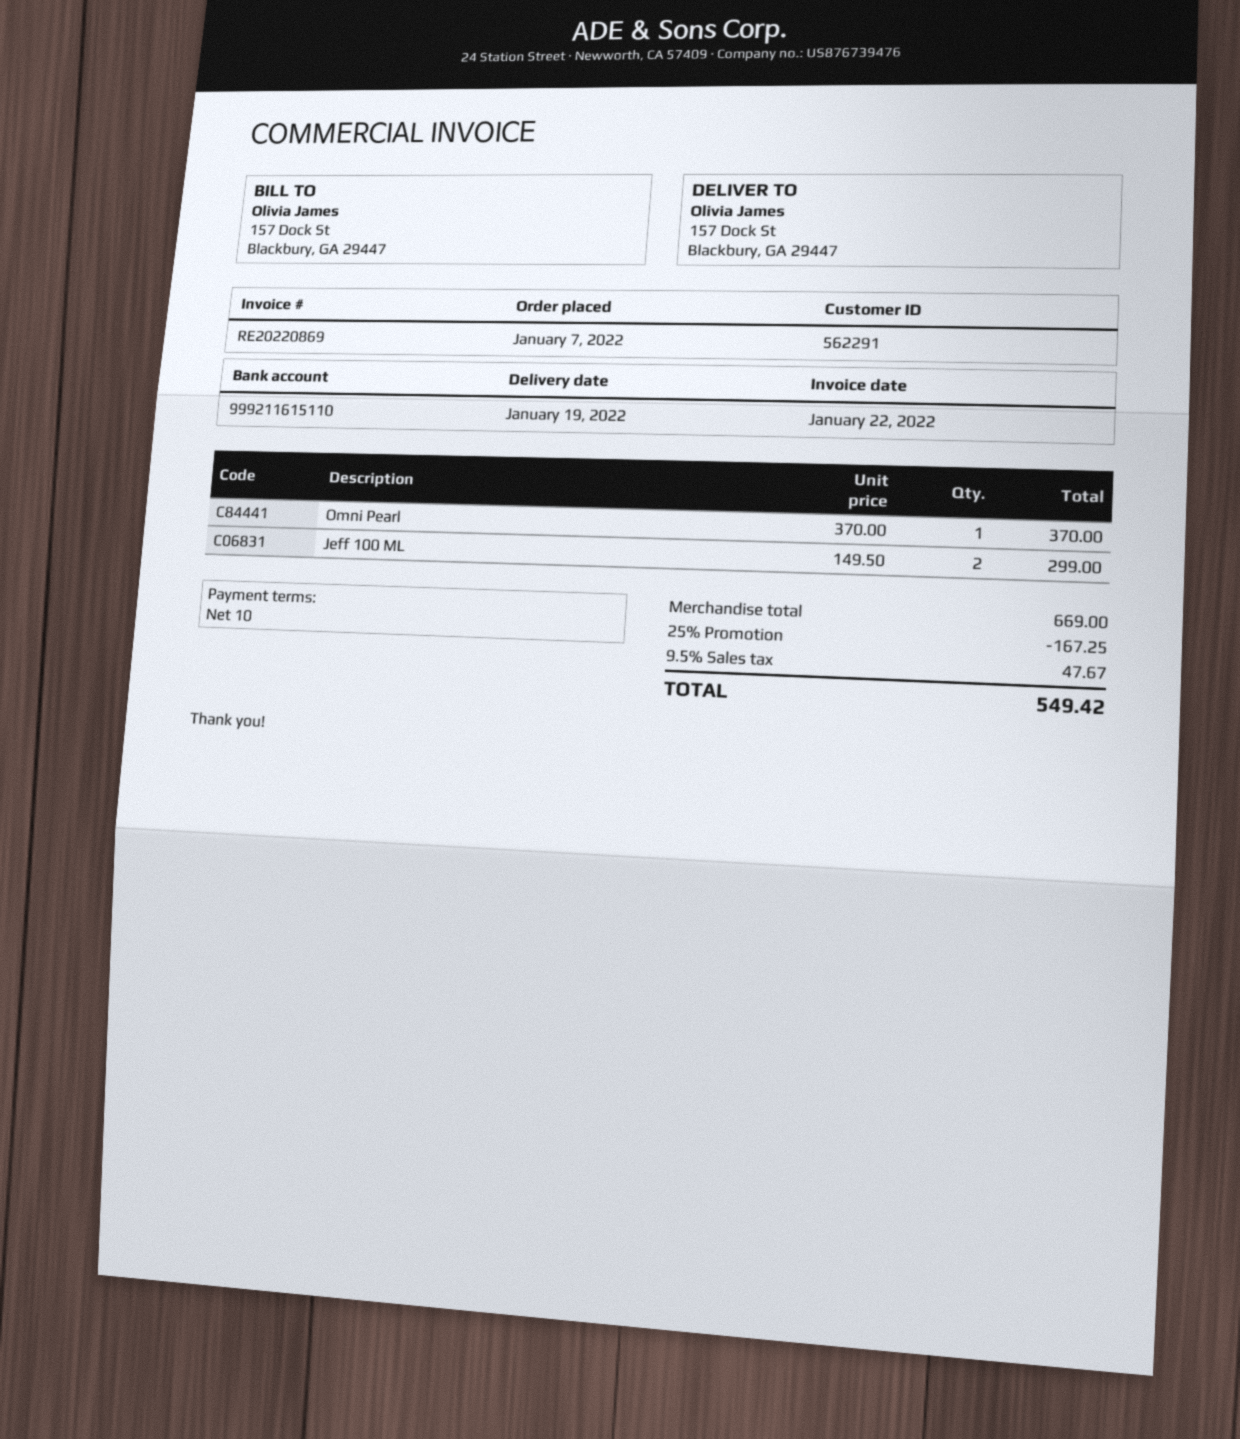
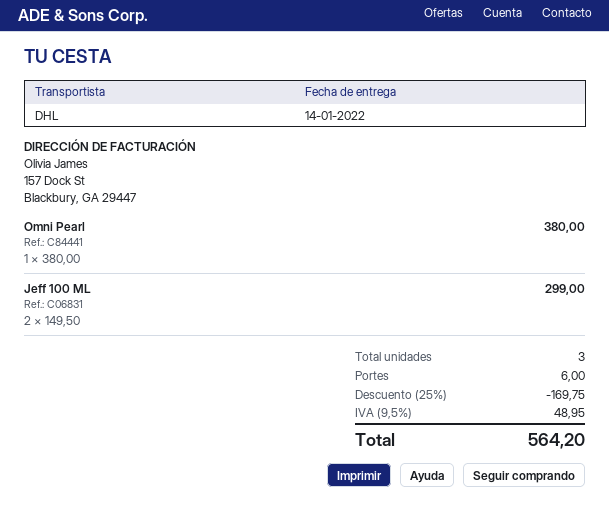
delivery date: 2022-01-19 -> 2022-01-14
Omni Pearl: 1 x 370.00 = 370.00 -> 1 x 380.00 = 380.00
discount: 25% = 167.25 -> 25% = 169.75
shipping: none -> 6.00
tax: 9.5% = 47.67 -> 9.5% = 48.95
total: 549.42 -> 564.20

